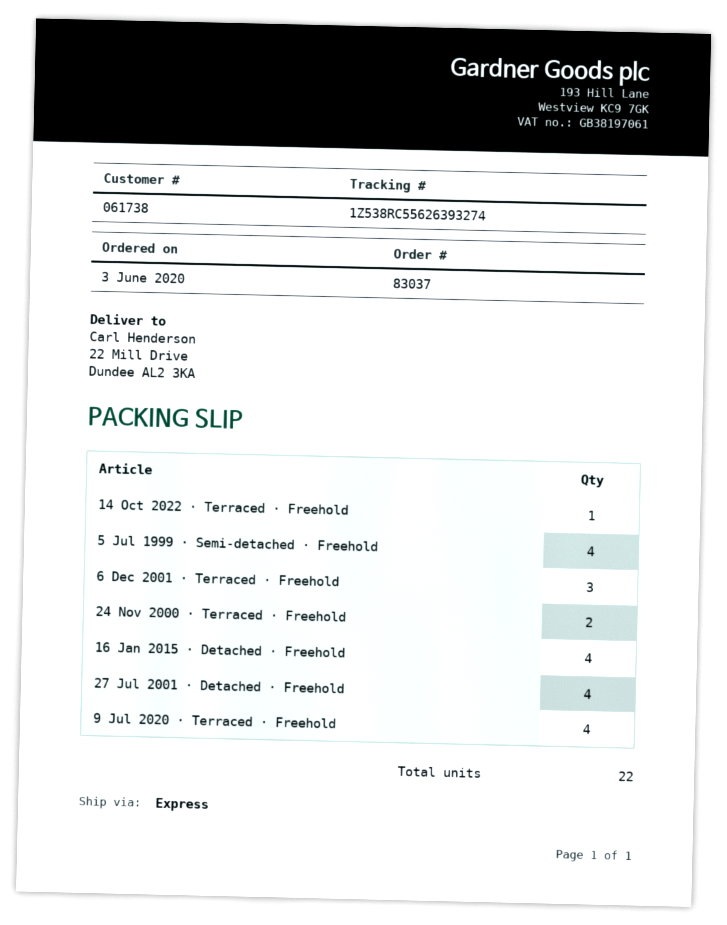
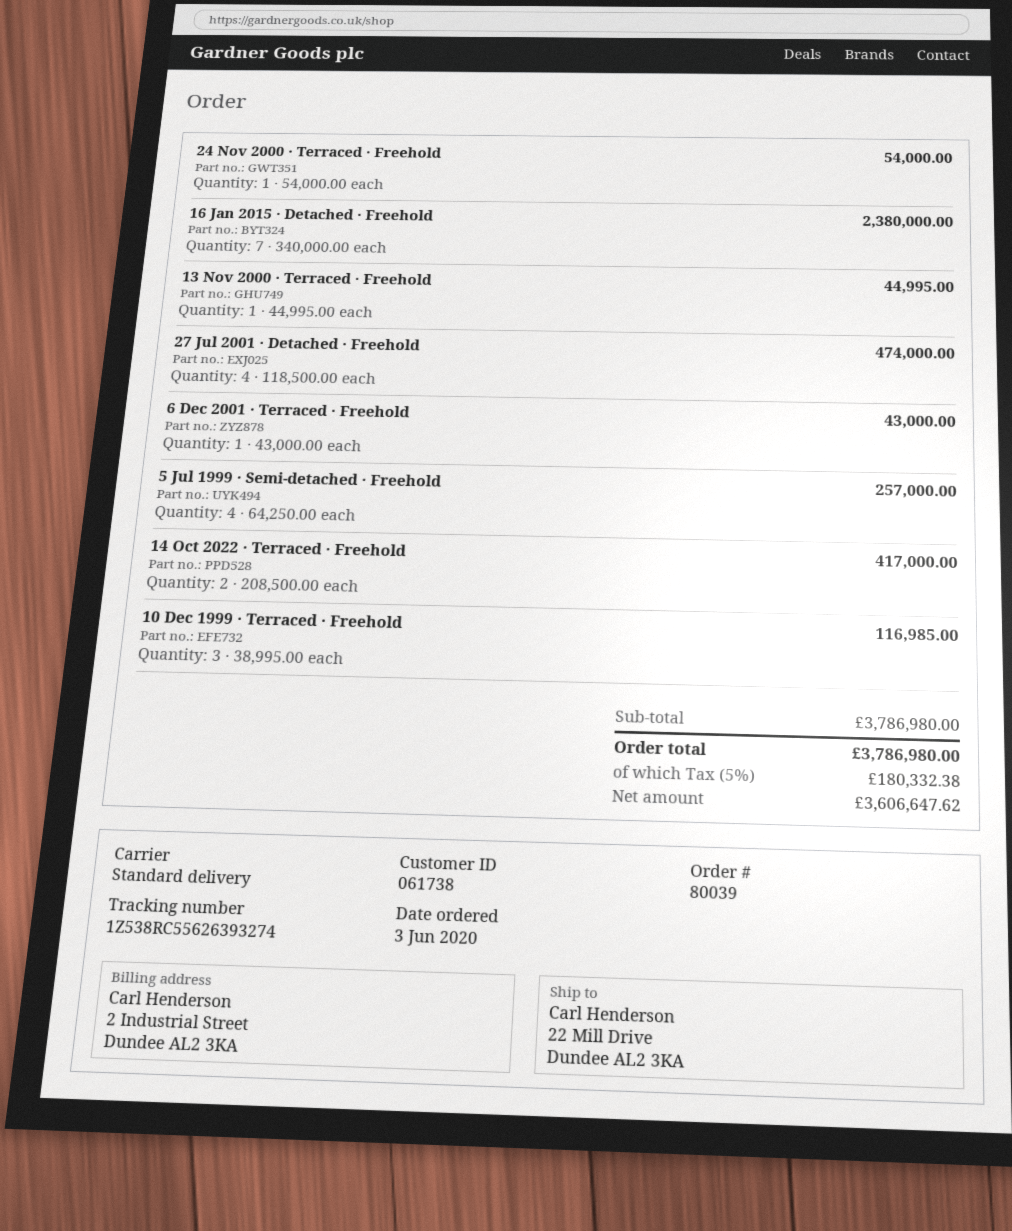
order number: 83037 -> 80039
shipping method: express -> standard
14 Oct 2022 · Terraced · Freehold: 1 -> 2
6 Dec 2001 · Terraced · Freehold: 3 -> 1
24 Nov 2000 · Terraced · Freehold: 2 -> 1
16 Jan 2015 · Detached · Freehold: 4 -> 7
9 Jul 2020 · Terraced · Freehold: 4 -> none
13 Nov 2000 · Terraced · Freehold: none -> 1
10 Dec 1999 · Terraced · Freehold: none -> 3

